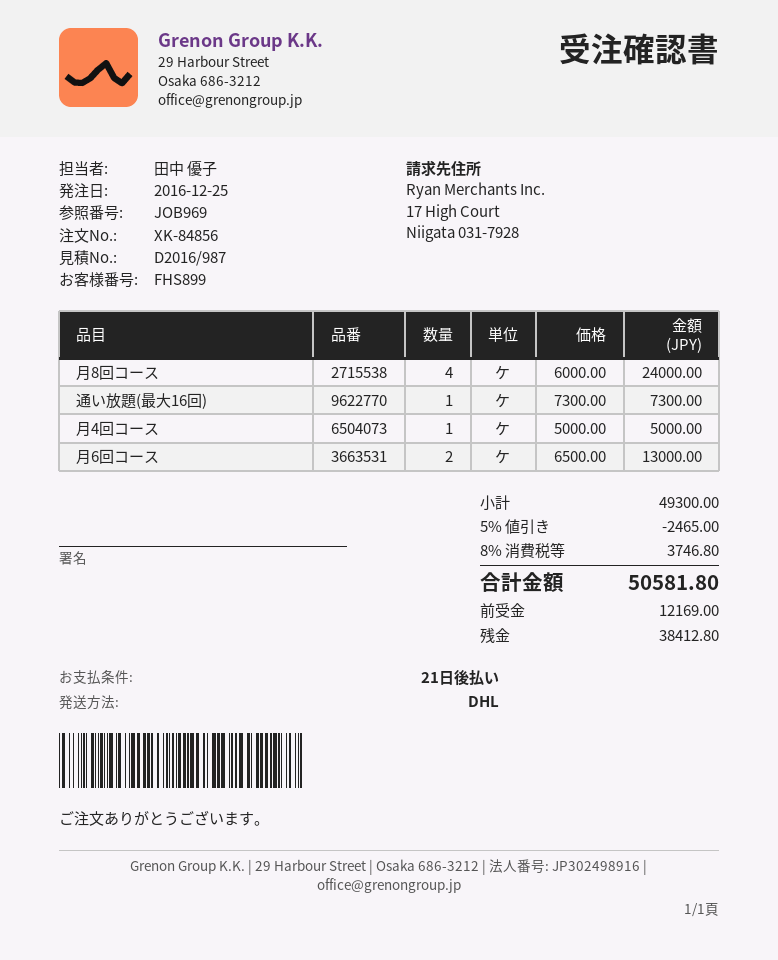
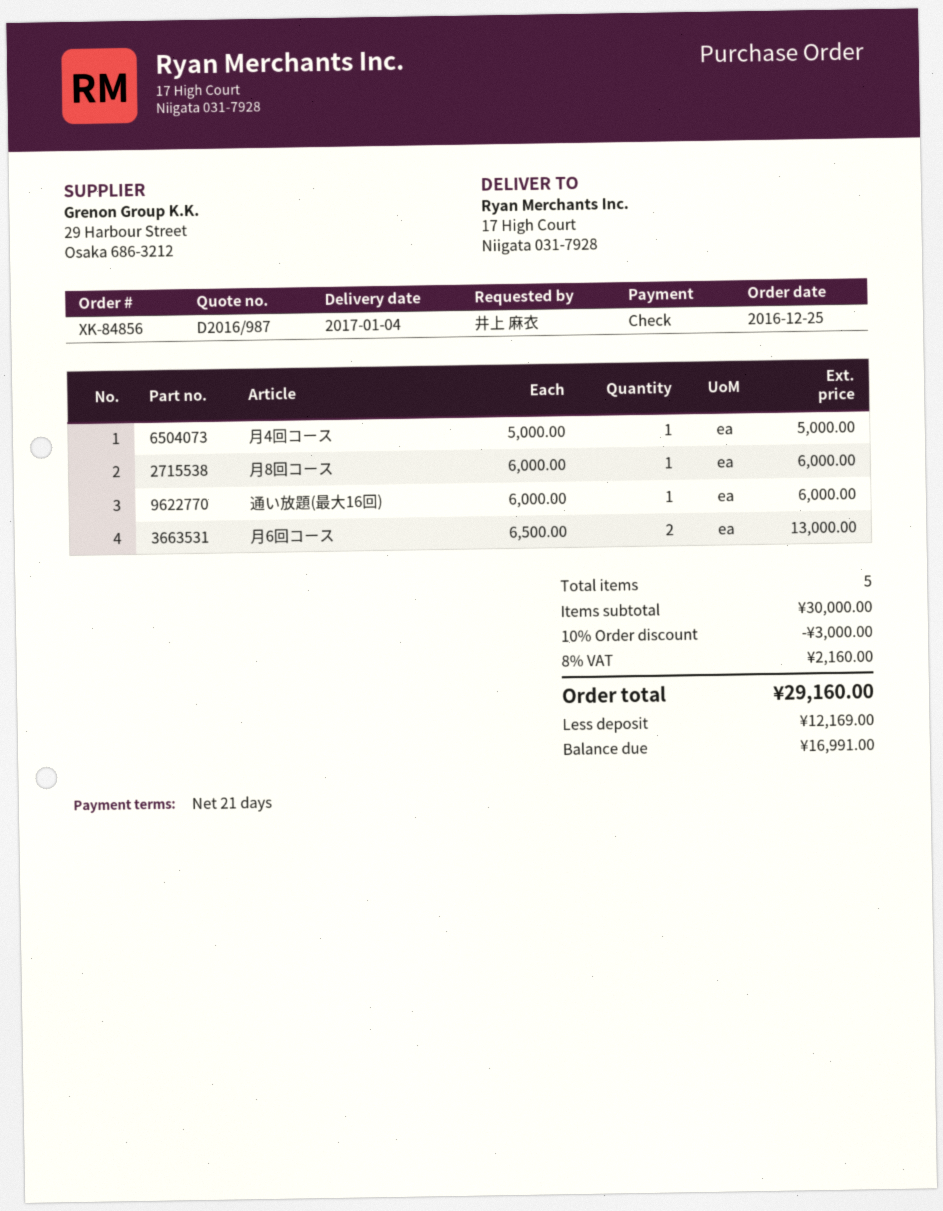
月8回コース: 4 x 6000.00 = 24000.00 -> 1 x 6000.00 = 6000.00
通い放題(最大16回): 1 x 7300.00 = 7300.00 -> 1 x 6000.00 = 6000.00
subtotal: 49300.00 -> 30000.00
discount: 5% = 2465.00 -> 10% = 3000.00
tax: 8% = 3746.80 -> 8% = 2160.00
total: 50581.80 -> 29160.00
balance: 38412.80 -> 16991.00

